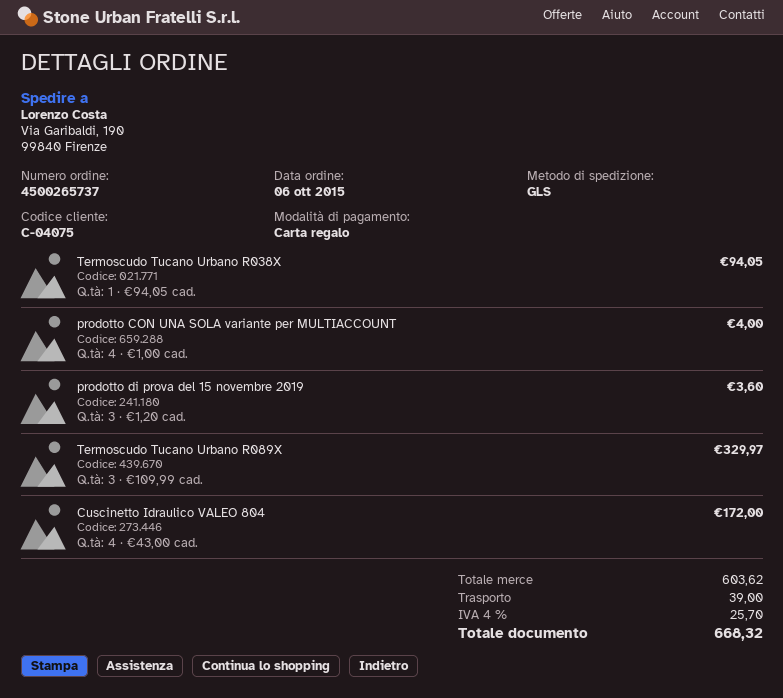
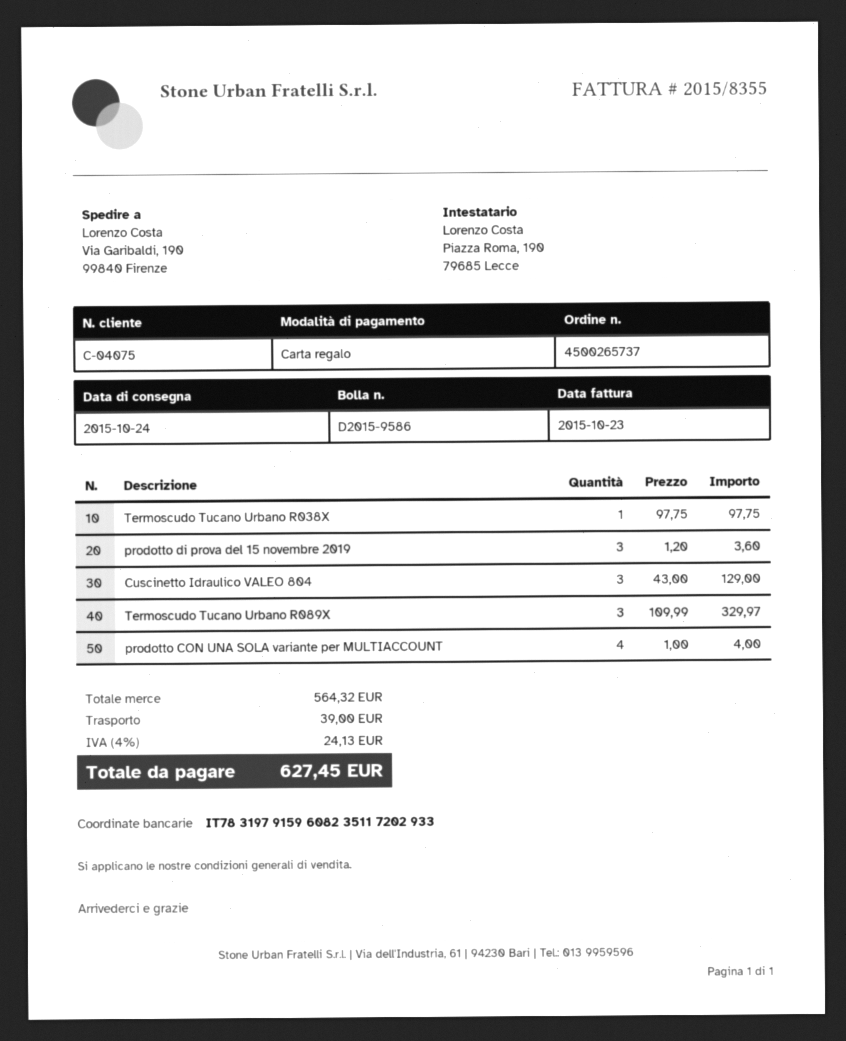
Termoscudo Tucano Urbano R038X: 1 x 94.05 = 94.05 -> 1 x 97.75 = 97.75
Cuscinetto Idraulico VALEO 804: 4 x 43.00 = 172.00 -> 3 x 43.00 = 129.00
subtotal: 603.62 -> 564.32
tax: 4% = 25.70 -> 4% = 24.13
total: 668.32 -> 627.45

